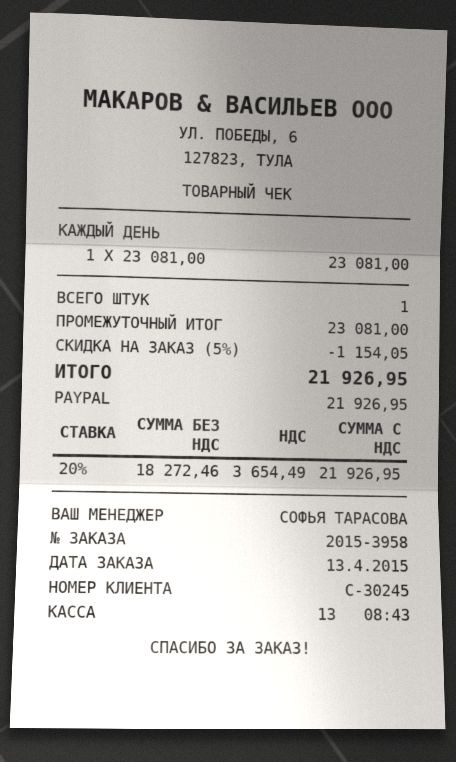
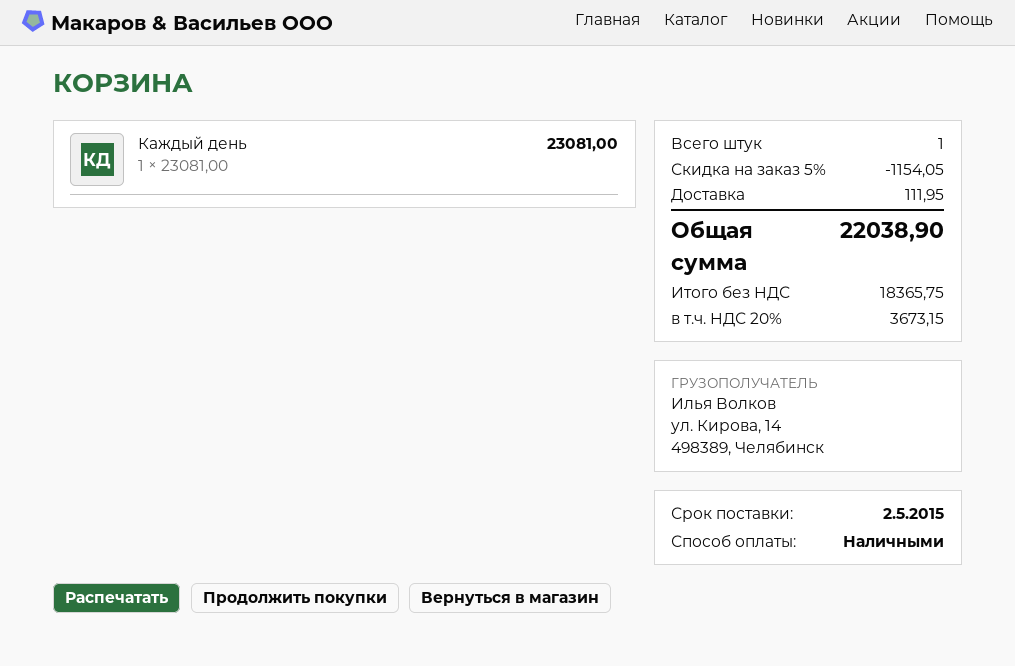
payment method: PayPal -> cash
shipping: none -> 111.95
net: 18272.46 -> 18365.75
tax: 20% = 3654.49 -> 20% = 3673.15
total: 21926.95 -> 22038.90

